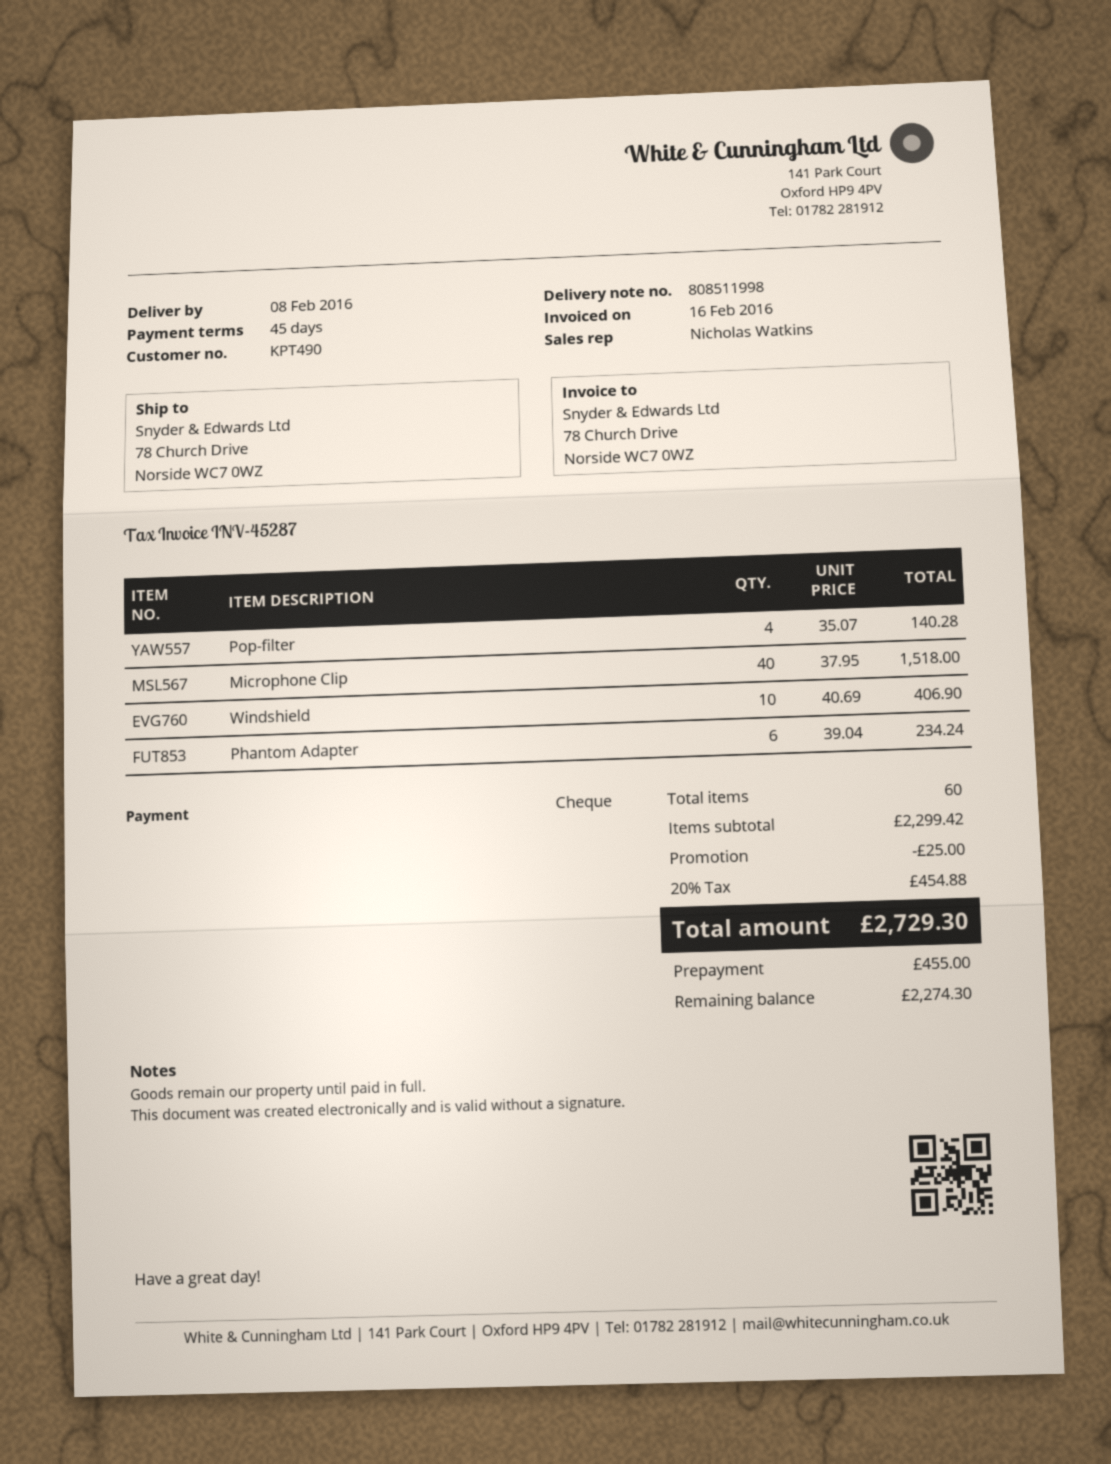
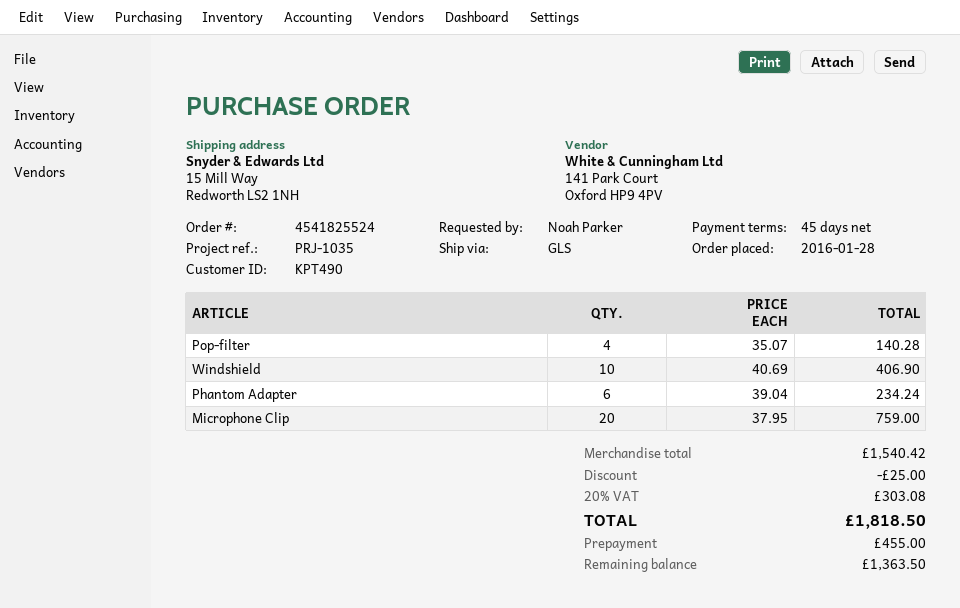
ship to: 78 Church Drive, Norside WC7 0WZ -> 15 Mill Way, Redworth LS2 1NH
Microphone Clip: 40 x 37.95 = 1518.00 -> 20 x 37.95 = 759.00
subtotal: 2299.42 -> 1540.42
tax: 20% = 454.88 -> 20% = 303.08
total: 2729.30 -> 1818.50
balance: 2274.30 -> 1363.50

